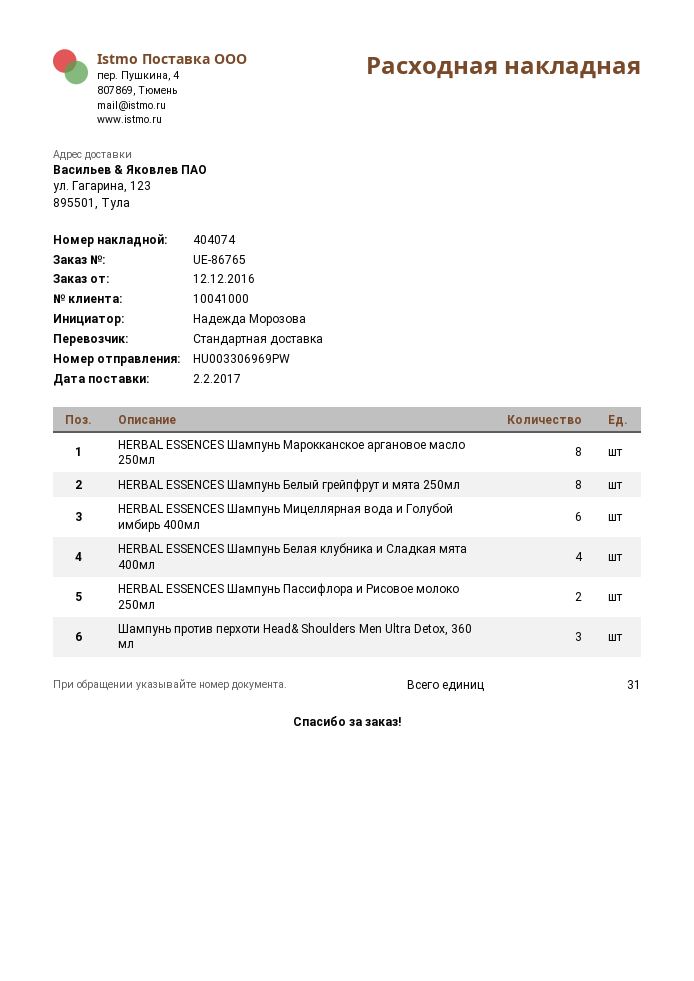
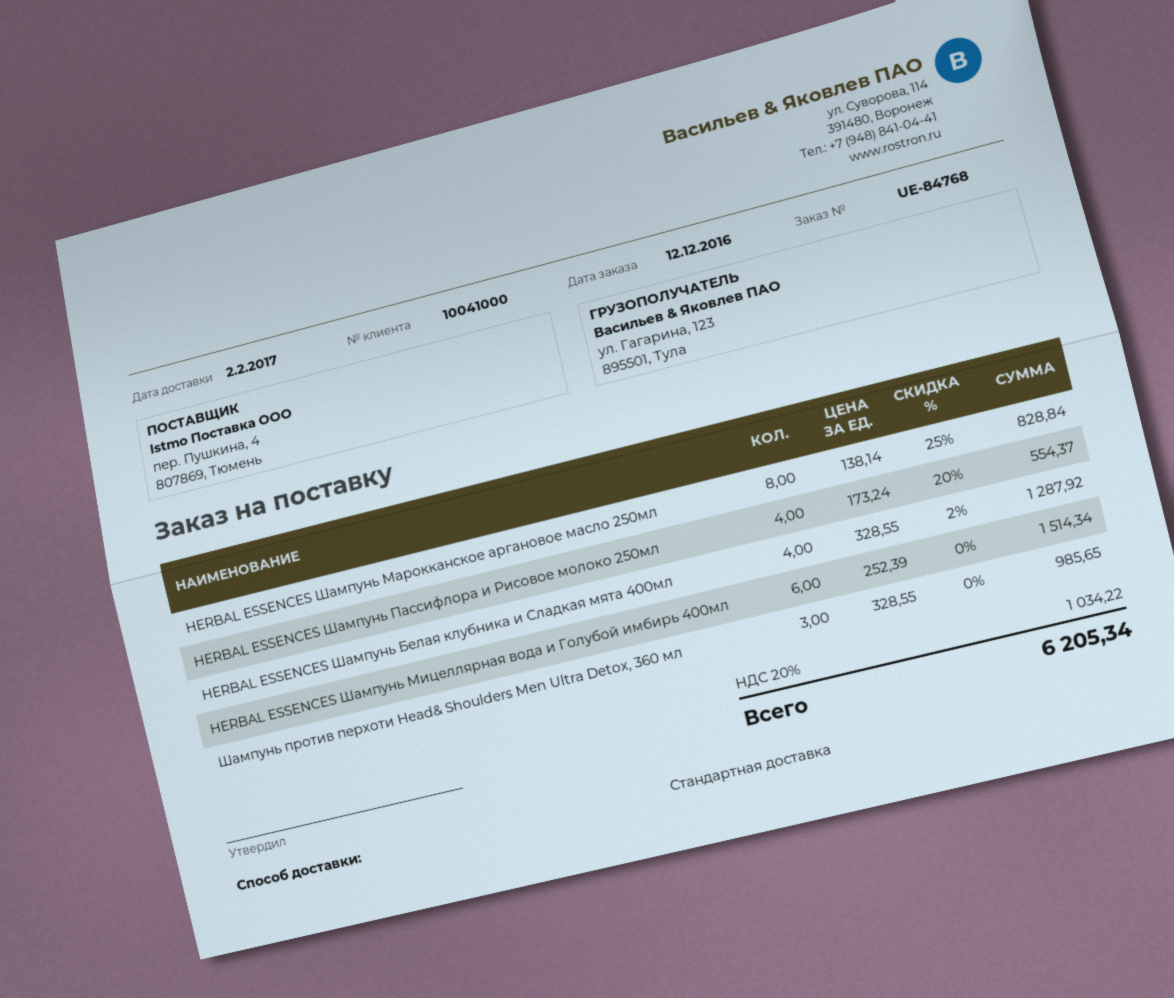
order number: UE-86765 -> UE-84768
HERBAL ESSENCES Шампунь Белый грейпфрут и мята 250мл: 8 -> none
HERBAL ESSENCES Шампунь Пассифлора и Рисовое молоко 250мл: 2 -> 4

